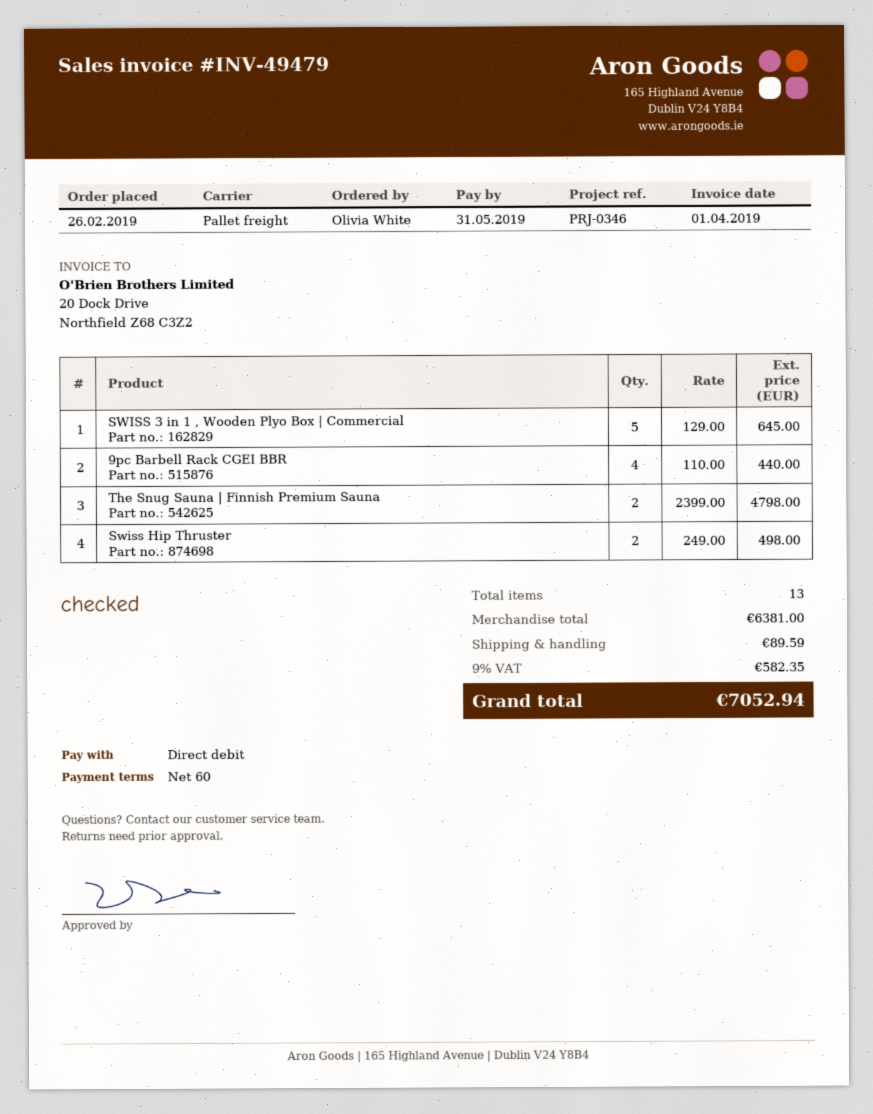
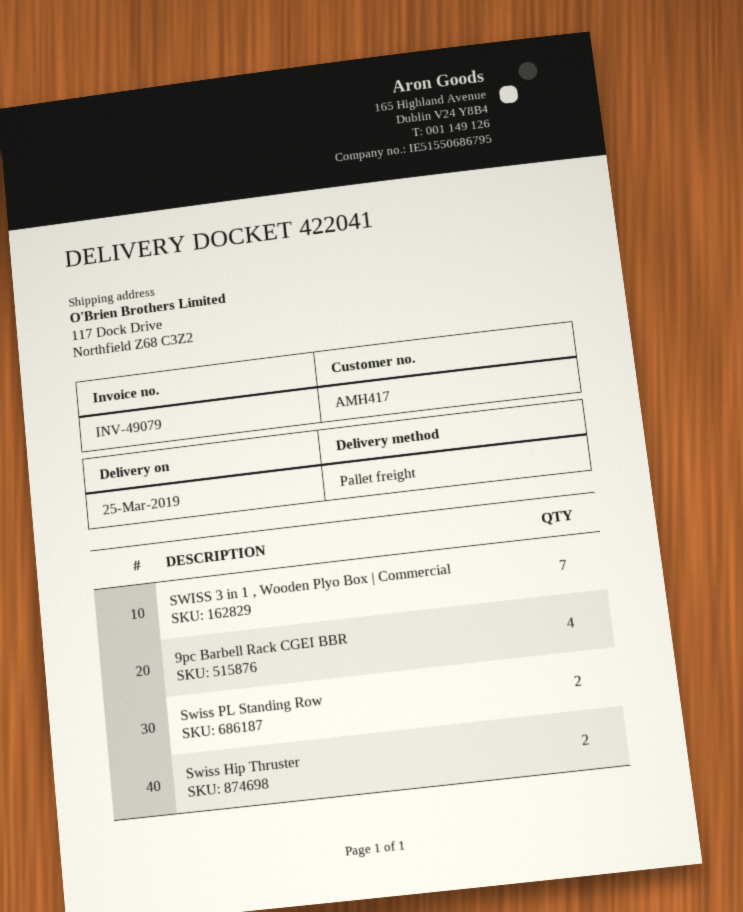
invoice number: INV-49479 -> INV-49079
SWISS 3 in 1 , Wooden Plyo Box | Commercial: 5 -> 7
The Snug Sauna | Finnish Premium Sauna: 2 -> none
Swiss PL Standing Row: none -> 2

